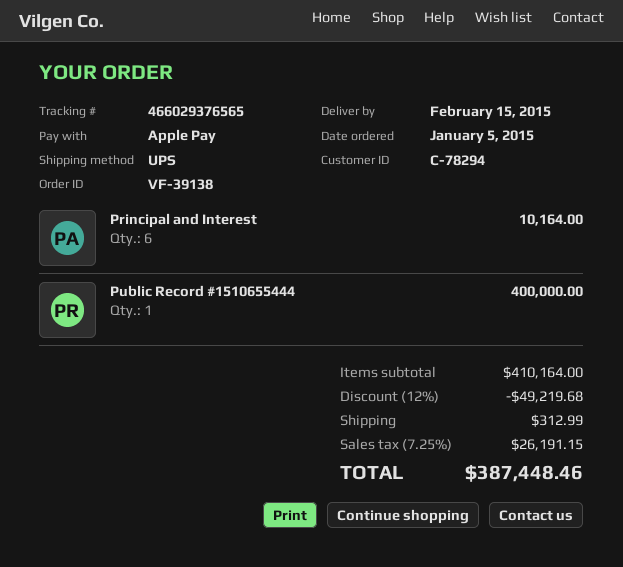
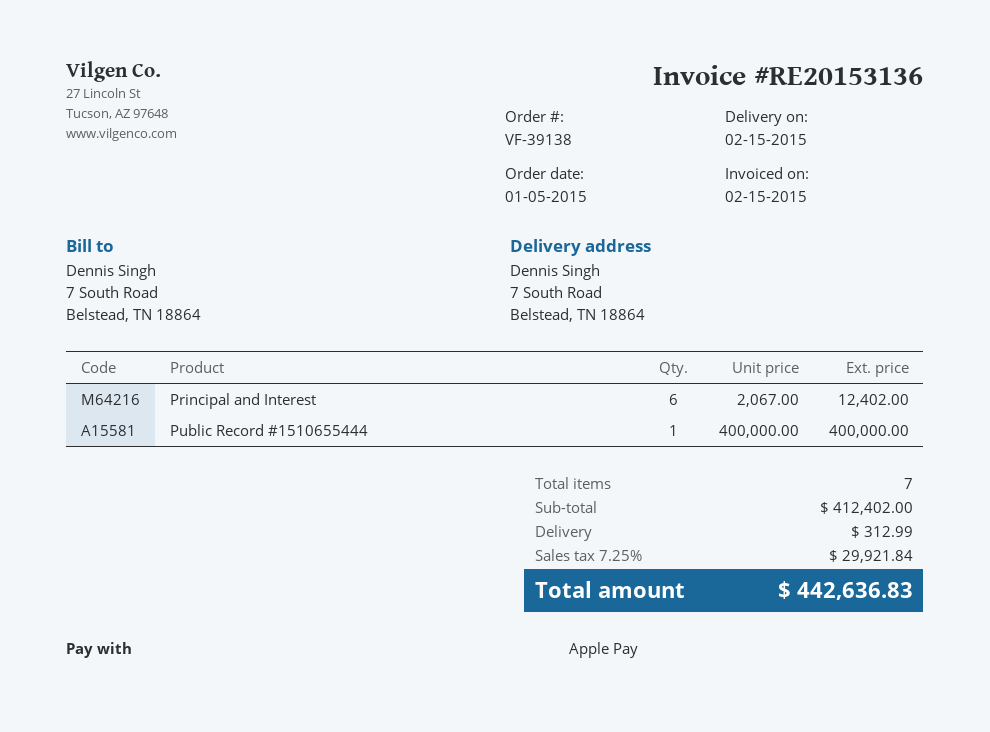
Principal and Interest: 6 for 10164.00 -> 6 for 12402.00
subtotal: 410164.00 -> 412402.00
discount: 12% = 49219.68 -> none
tax: 7.25% = 26191.15 -> 7.25% = 29921.84
total: 387448.46 -> 442636.83

